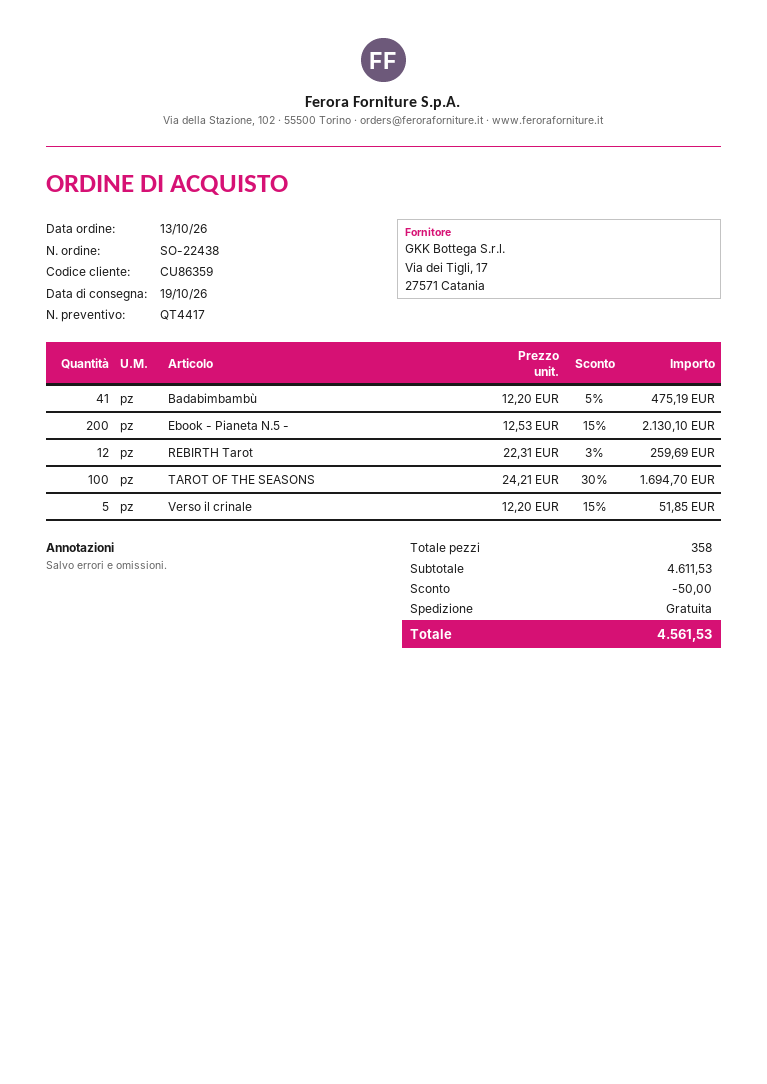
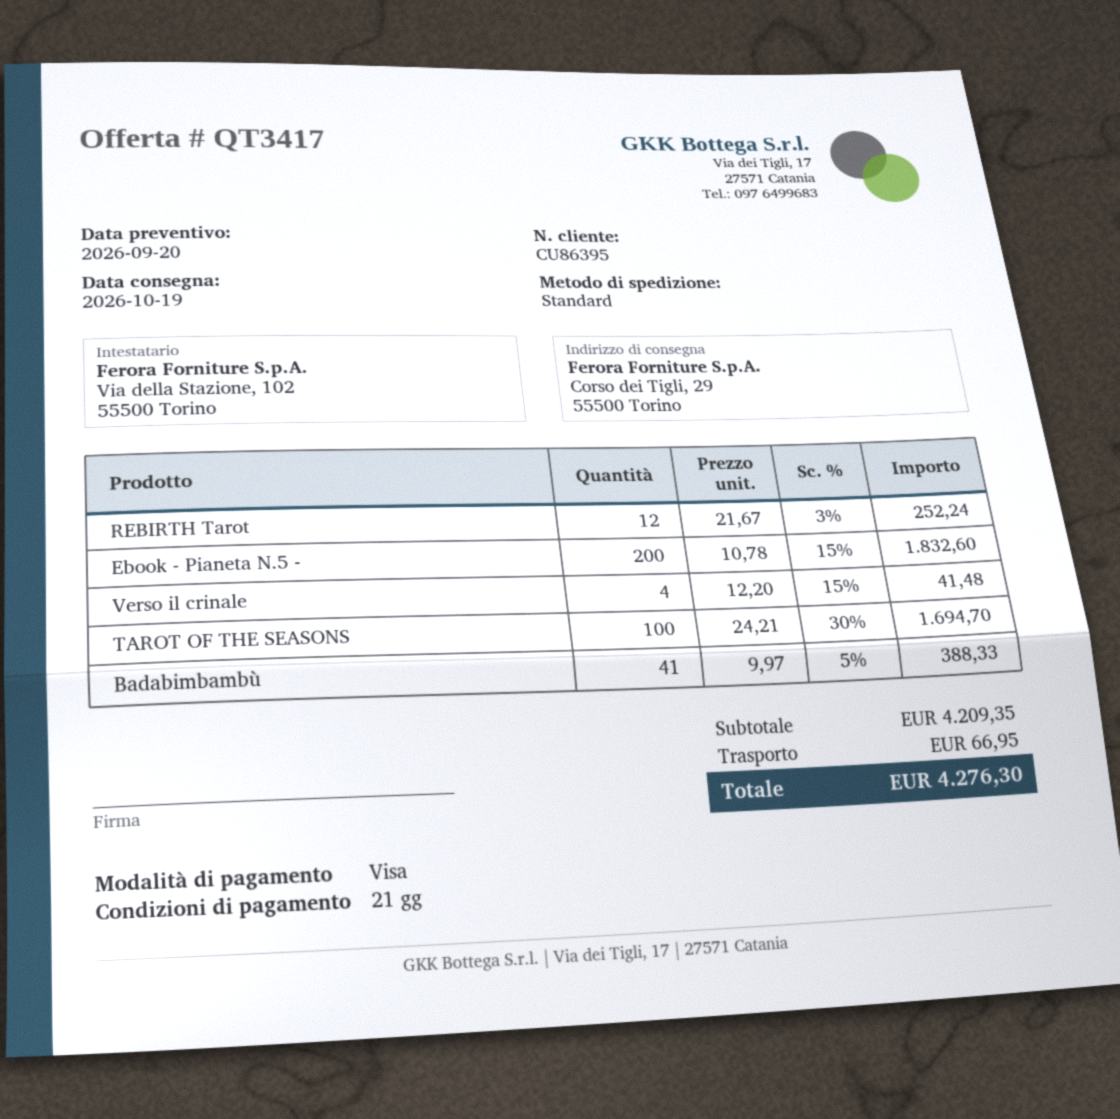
quote number: QT4417 -> QT3417
customer number: CU86359 -> CU86395
Badabimbambù: 41 x 12.20 - 5% = 475.19 -> 41 x 9.97 - 5% = 388.33
Ebook - Pianeta N.5 -: 200 x 12.53 - 15% = 2130.10 -> 200 x 10.78 - 15% = 1832.60
REBIRTH Tarot: 12 x 22.31 - 3% = 259.69 -> 12 x 21.67 - 3% = 252.24
Verso il crinale: 5 x 12.20 - 15% = 51.85 -> 4 x 12.20 - 15% = 41.48
subtotal: 4611.53 -> 4209.35
discount: 50.00 -> none
shipping: 0.00 -> 66.95
total: 4561.53 -> 4276.30

